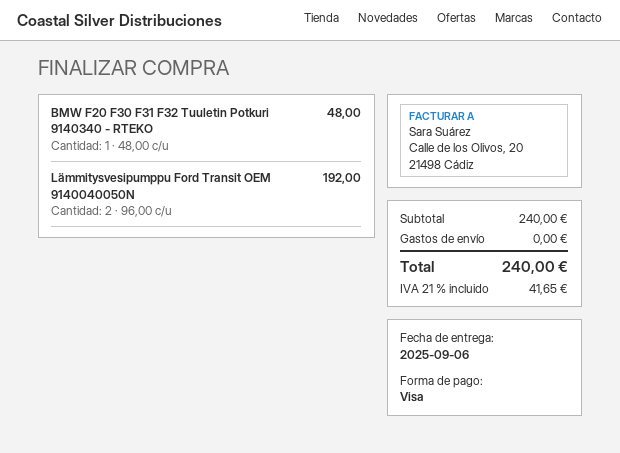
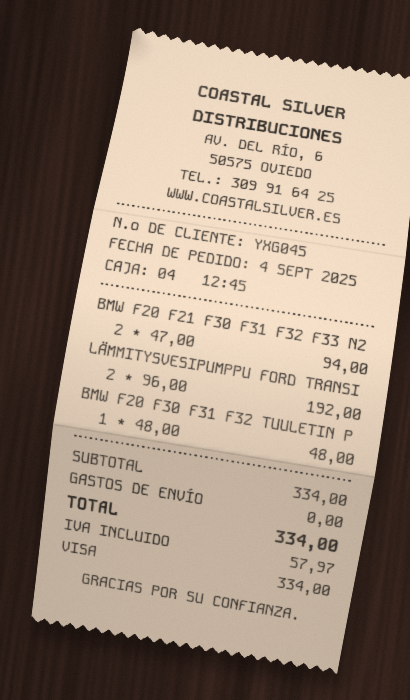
BMW F20 F21 F30 F31 F32 F33 N2: none -> 2 x 47.00 = 94.00
subtotal: 240.00 -> 334.00
tax: 41.65 -> 57.97
total: 240.00 -> 334.00

